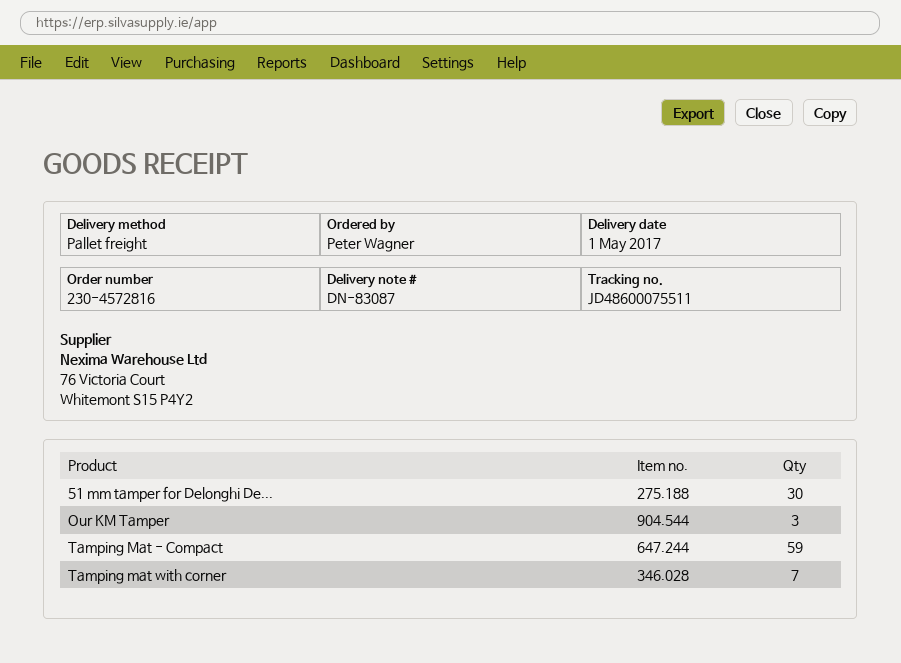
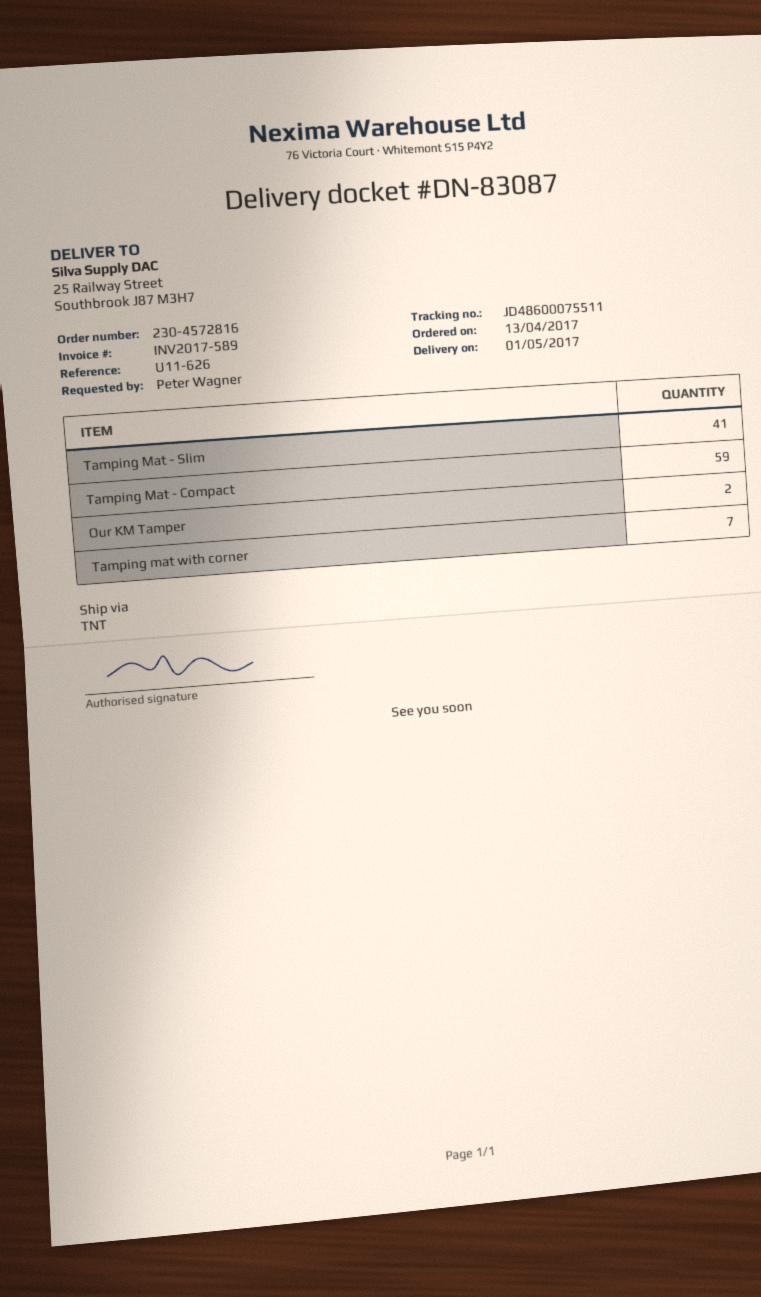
shipping method: pallet freight -> TNT
51 mm tamper for Delonghi De...: 30 -> none
Our KM Tamper: 3 -> 2
Tamping Mat - Slim: none -> 41

